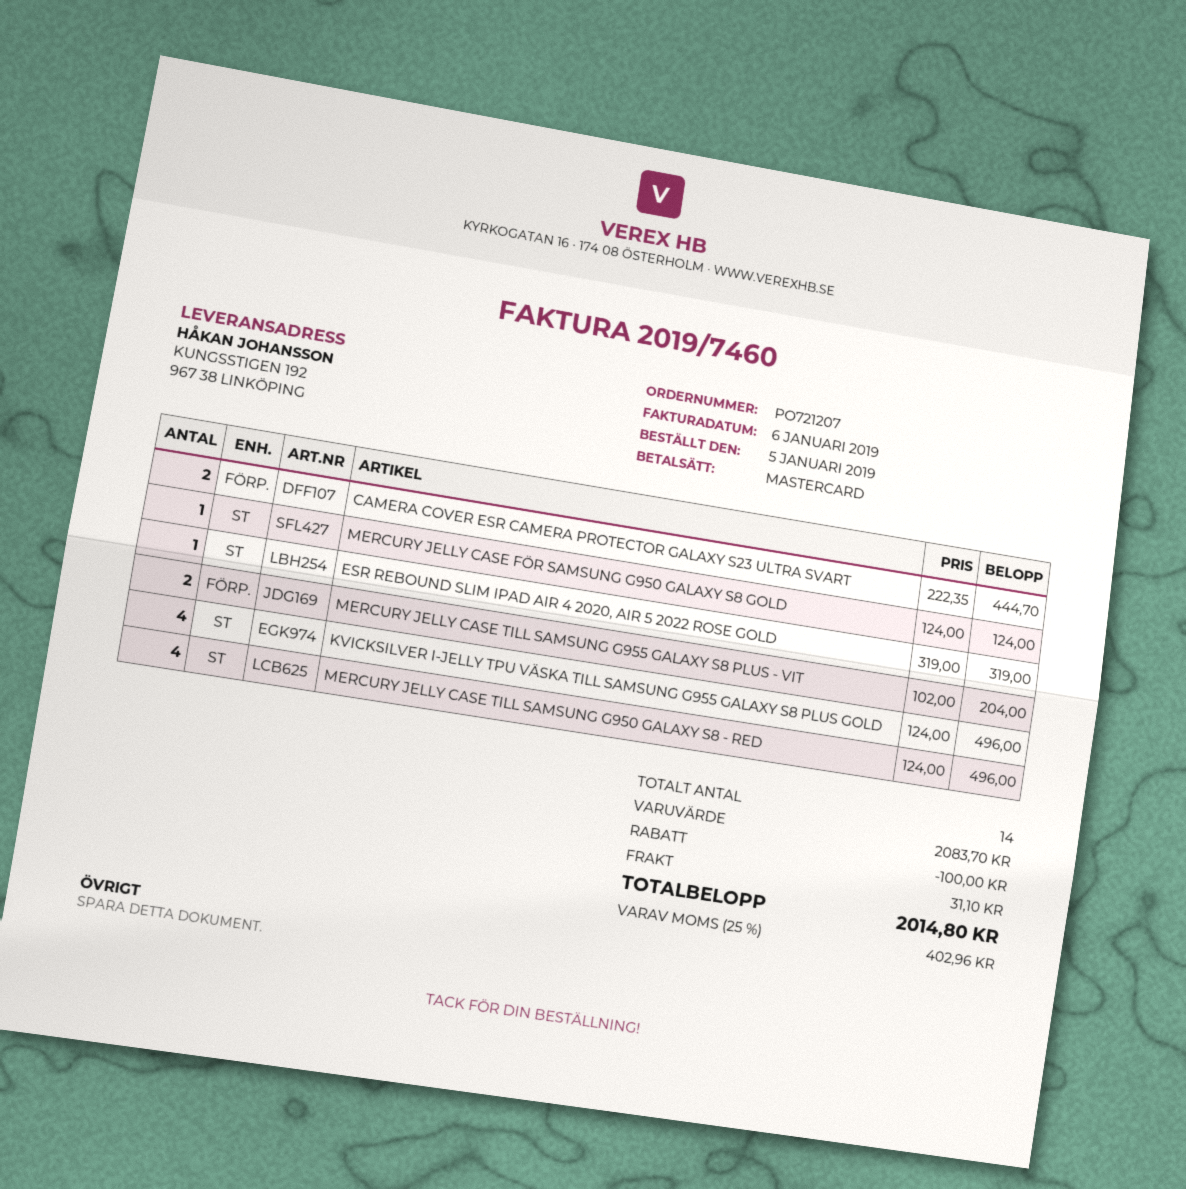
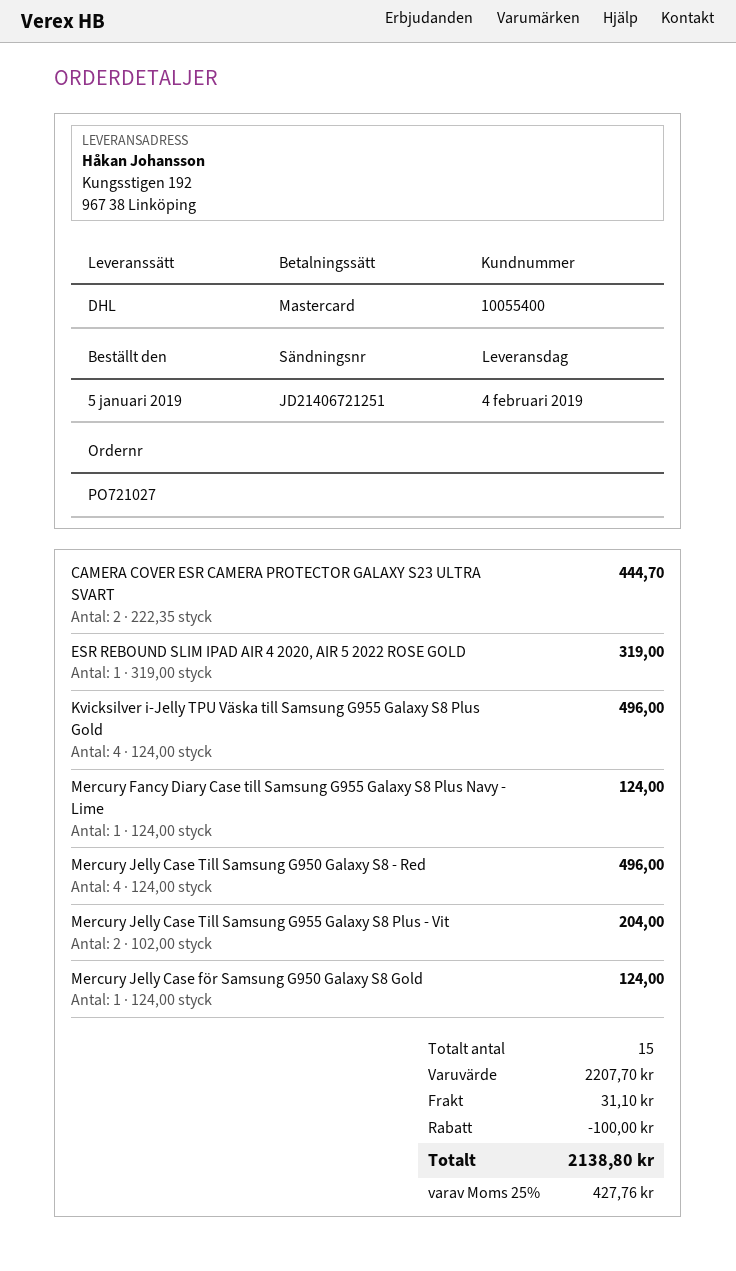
order number: PO721207 -> PO721027
Mercury Fancy Diary Case till Samsung G955 Galaxy S8 Plus Navy - Lime: none -> 1 x 124.00 = 124.00
total quantity: 14 -> 15
subtotal: 2083.70 -> 2207.70
tax: 25% = 402.96 -> 25% = 427.76
total: 2014.80 -> 2138.80

